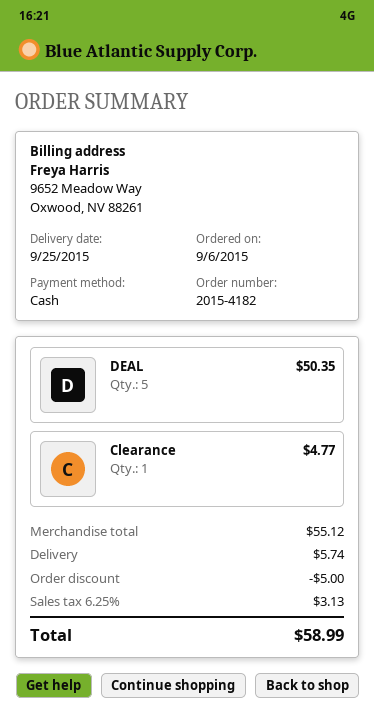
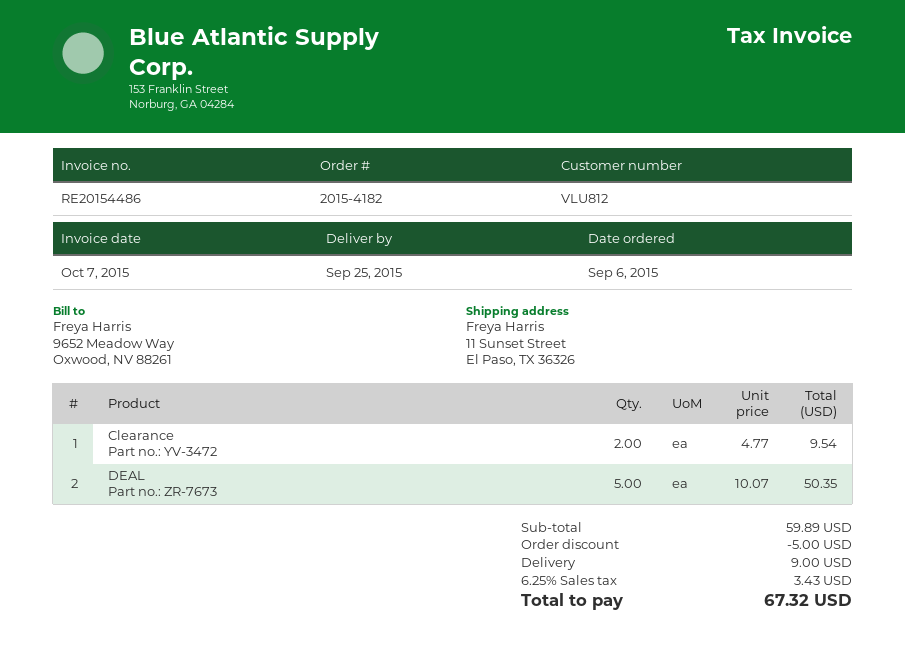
Clearance: 1 for 4.77 -> 2 for 9.54
subtotal: 55.12 -> 59.89
shipping: 5.74 -> 9.00
tax: 6.25% = 3.13 -> 6.25% = 3.43
total: 58.99 -> 67.32

